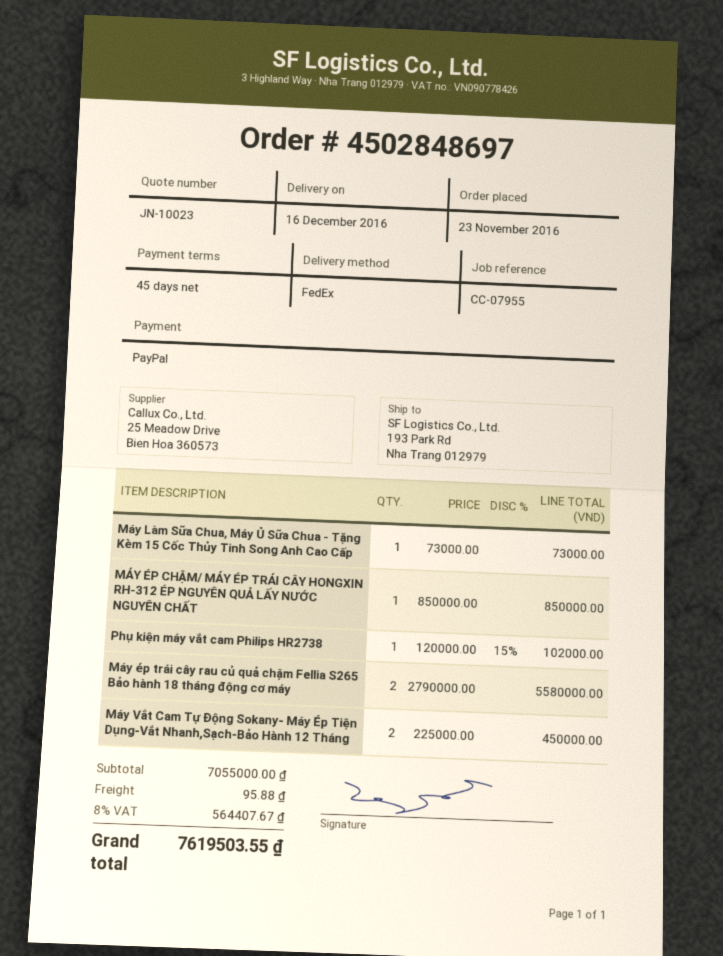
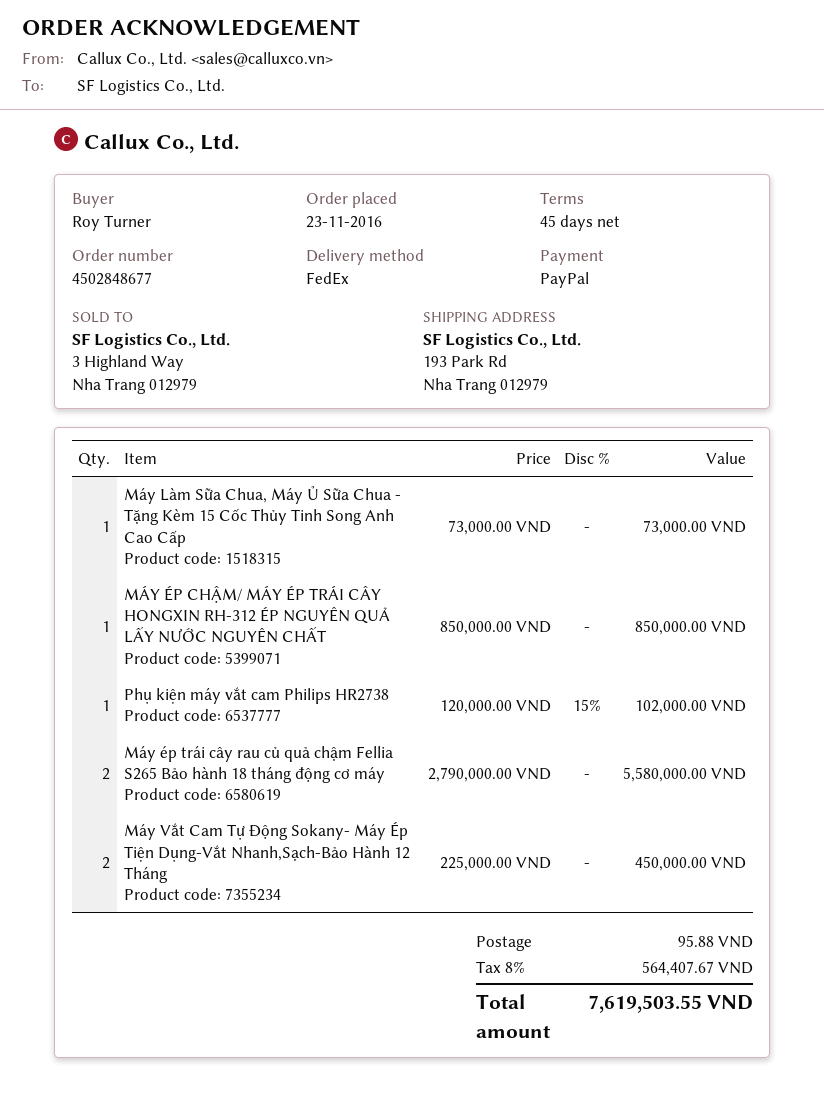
order number: 4502848697 -> 4502848677

